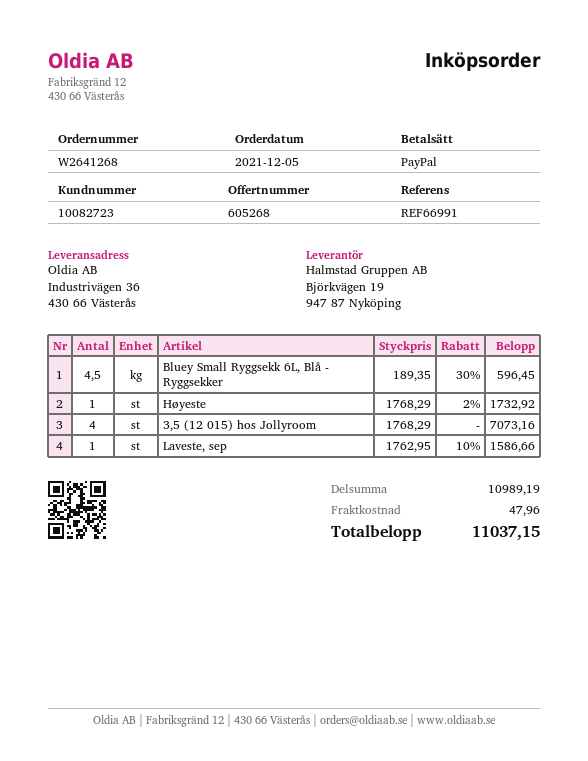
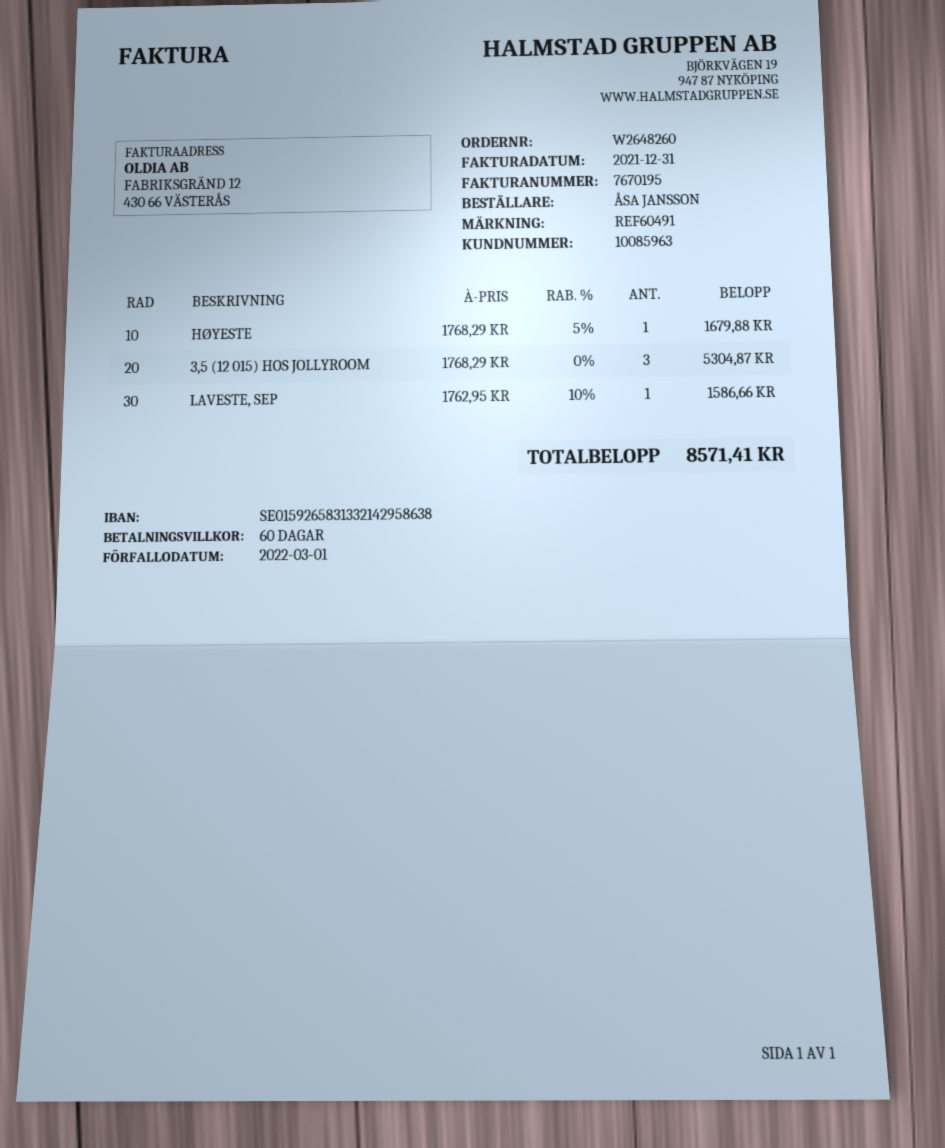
order number: W2641268 -> W2648260
customer number: 10082723 -> 10085963
reference: REF66991 -> REF60491
Bluey Small Ryggsekk 6L, Blå - Ryggsekker: 4.5 x 189.35 - 30% = 596.45 -> none
Høyeste: 1 x 1768.29 - 2% = 1732.92 -> 1 x 1768.29 - 5% = 1679.88
3,5 (12 015) hos Jollyroom: 4 x 1768.29 = 7073.16 -> 3 x 1768.29 = 5304.87
shipping: 47.96 -> none
total: 11037.15 -> 8571.41

